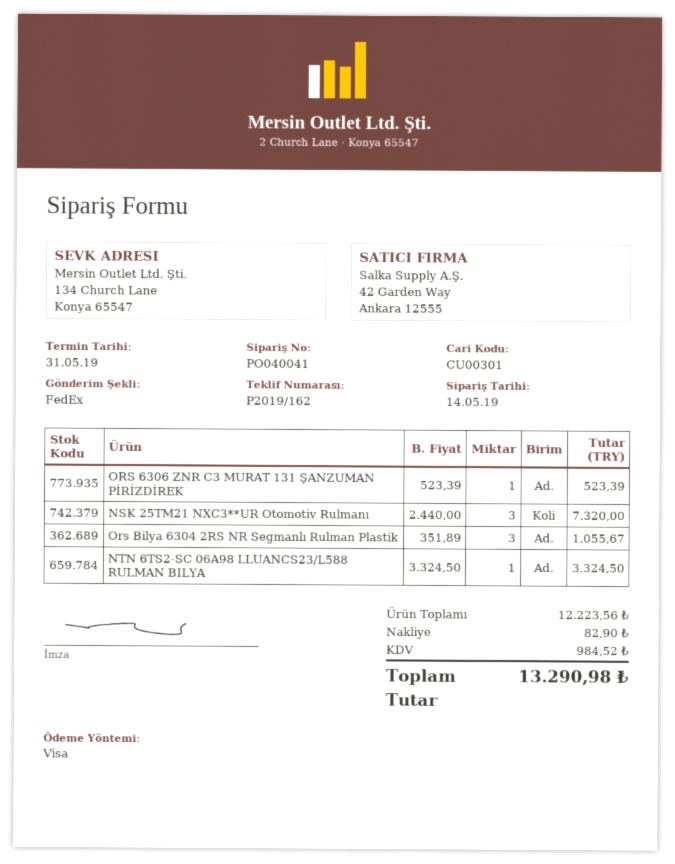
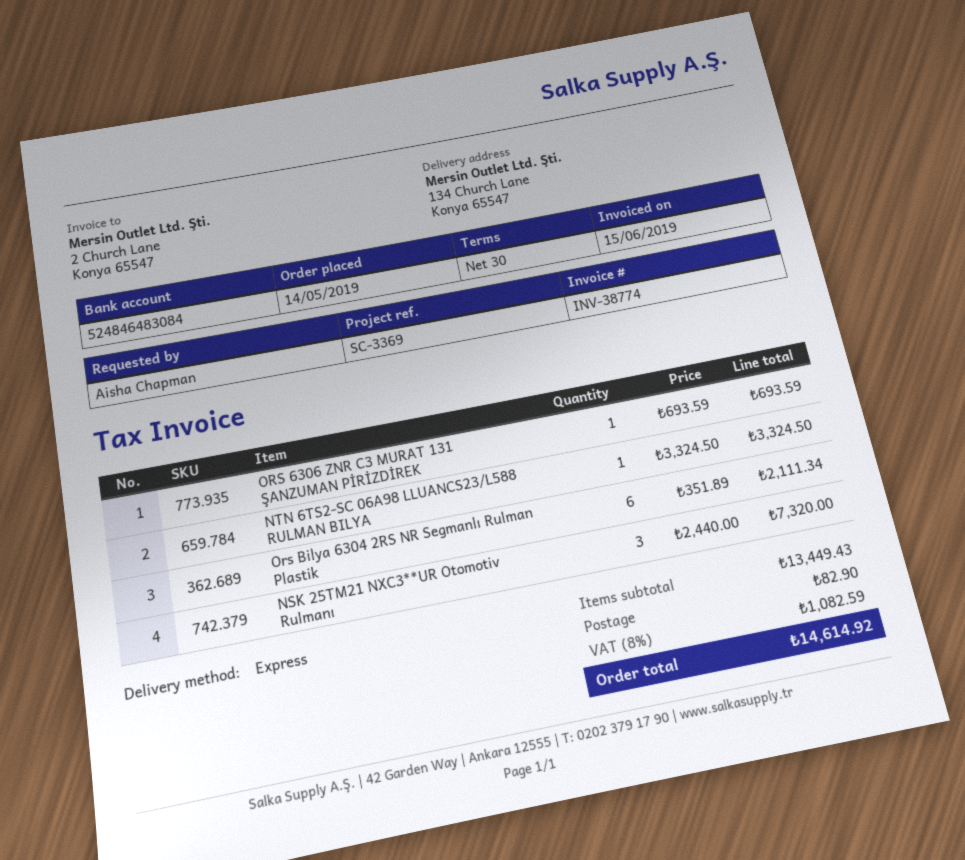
shipping method: FedEx -> express
ORS 6306 ZNR C3 MURAT 131 ŞANZUMAN PİRİZDİREK: 1 x 523.39 = 523.39 -> 1 x 693.59 = 693.59
Ors Bilya 6304 2RS NR Segmanlı Rulman Plastik: 3 x 351.89 = 1055.67 -> 6 x 351.89 = 2111.34
subtotal: 12223.56 -> 13449.43
tax: 984.52 -> 1082.59
total: 13290.98 -> 14614.92

